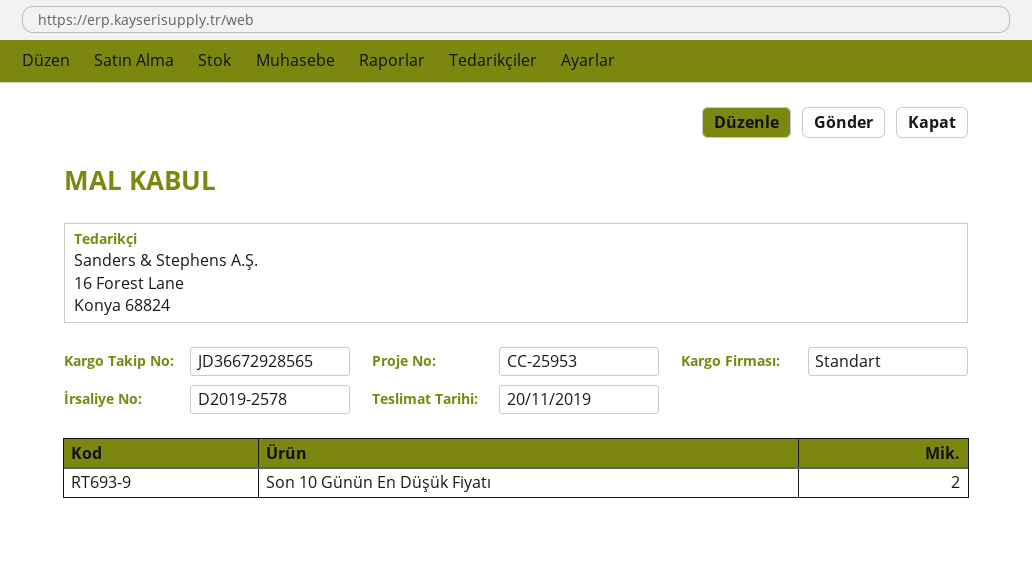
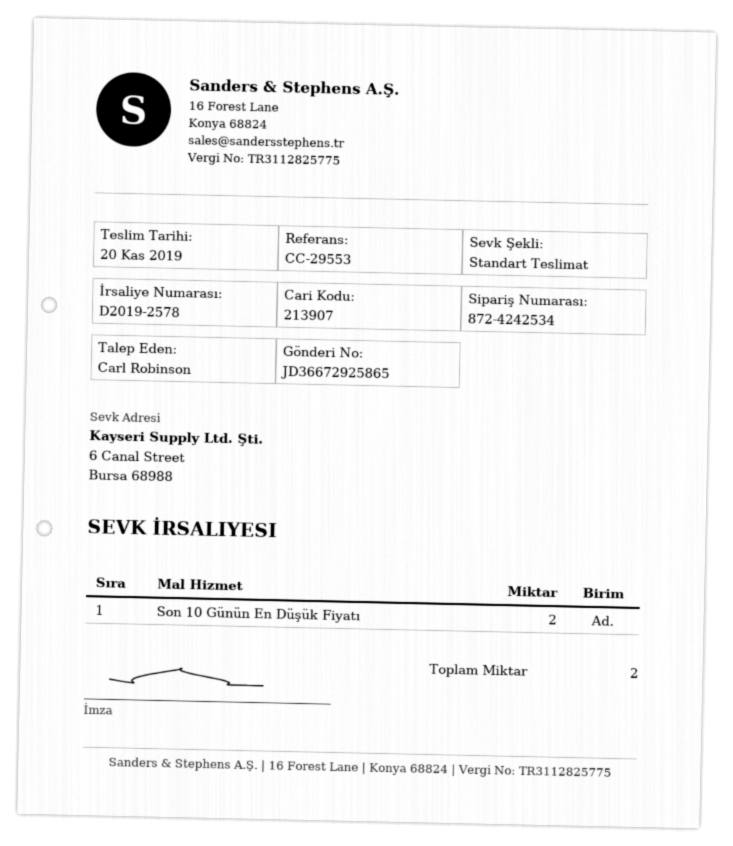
reference: CC-25953 -> CC-29553
tracking number: JD36672928565 -> JD36672925865

